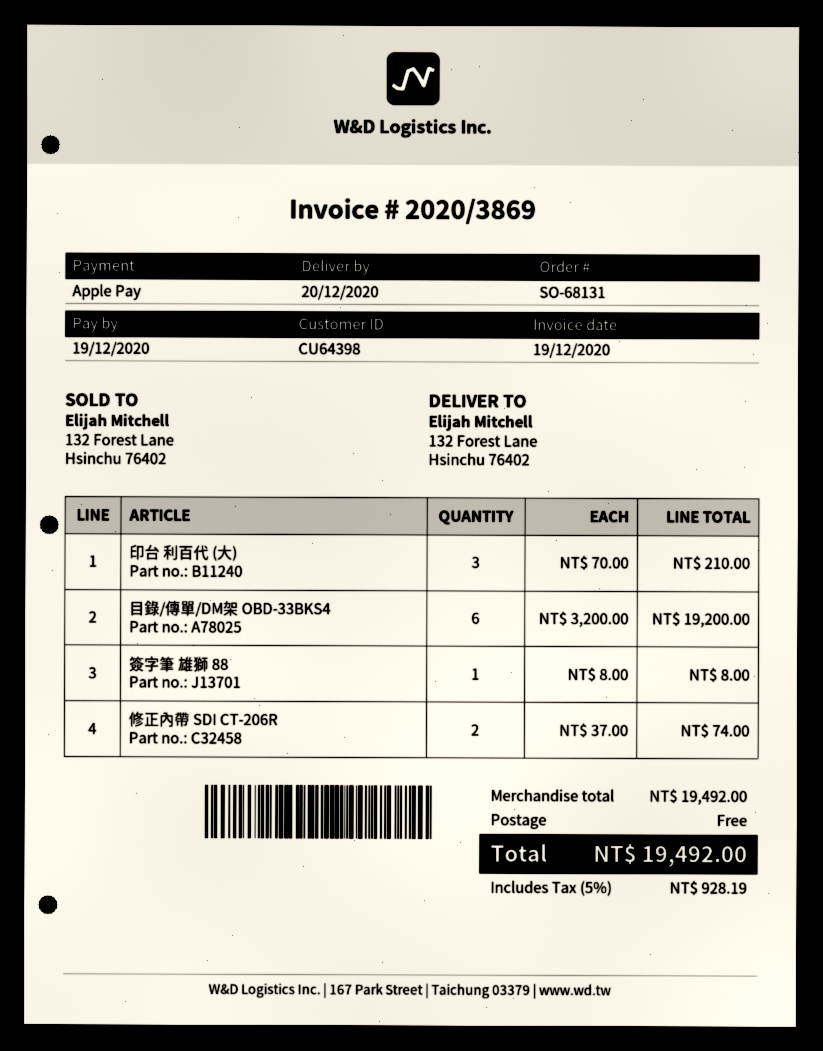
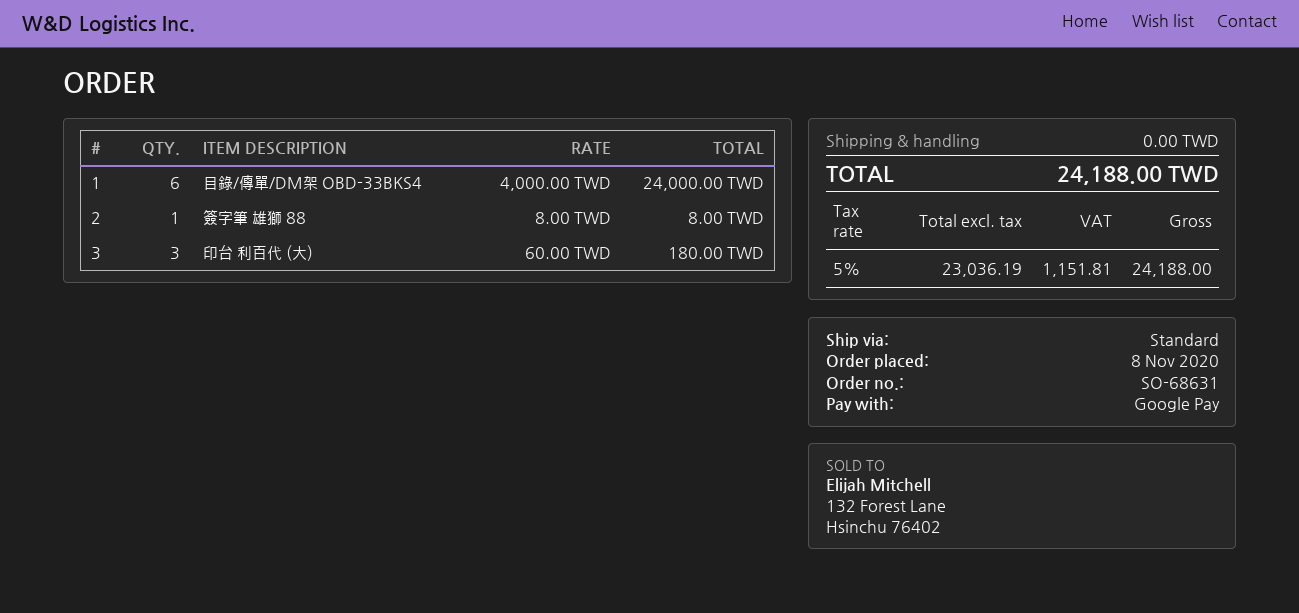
order number: SO-68131 -> SO-68631
payment method: Apple Pay -> Google Pay
印台 利百代 (大): 3 x 70.00 = 210.00 -> 3 x 60.00 = 180.00
目錄/傳單/DM架 OBD-33BKS4: 6 x 3200.00 = 19200.00 -> 6 x 4000.00 = 24000.00
修正內帶 SDI CT-206R: 2 x 37.00 = 74.00 -> none
tax: 5% = 928.19 -> 5% = 1151.81
total: 19492.00 -> 24188.00

